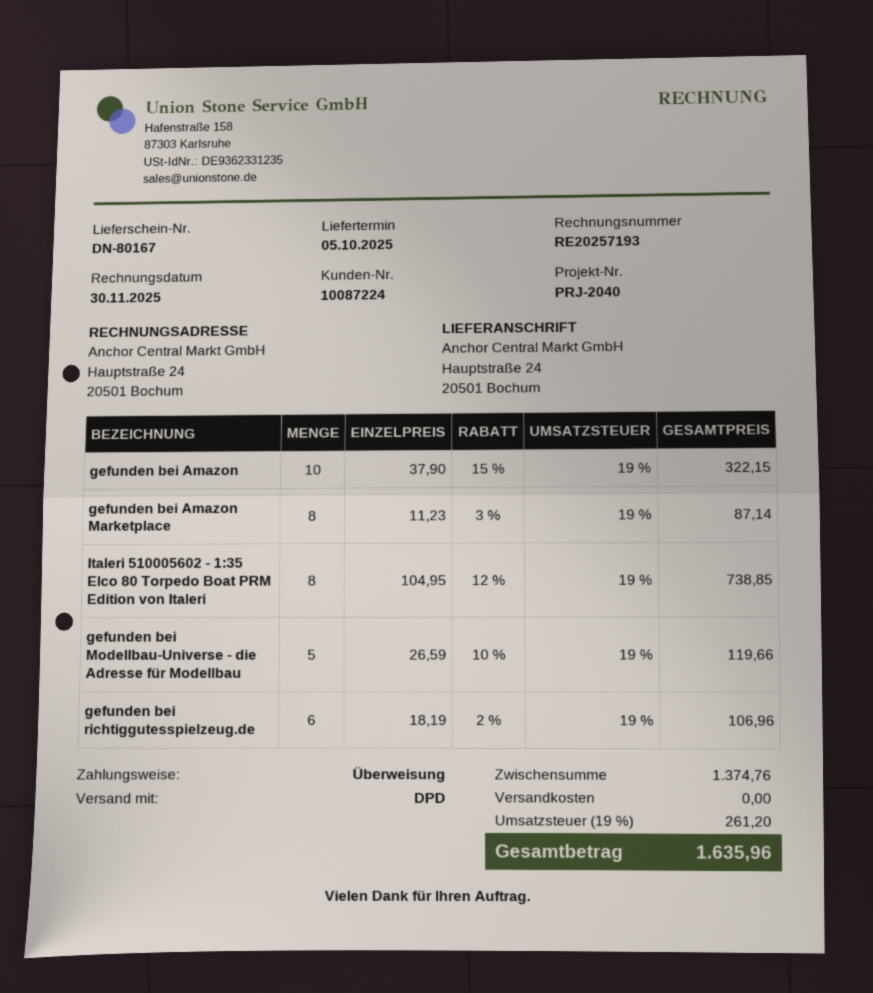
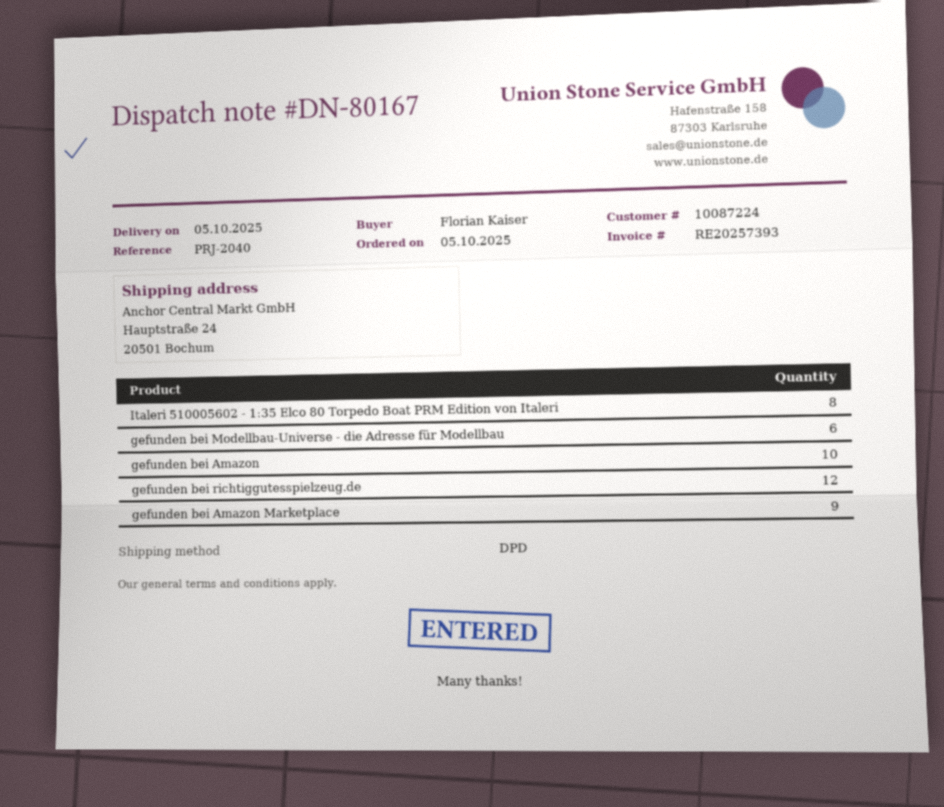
invoice number: RE20257193 -> RE20257393
gefunden bei Amazon Marketplace: 8 -> 9
gefunden bei Modellbau-Universe - die Adresse für Modellbau: 5 -> 6
gefunden bei richtiggutesspielzeug.de: 6 -> 12

